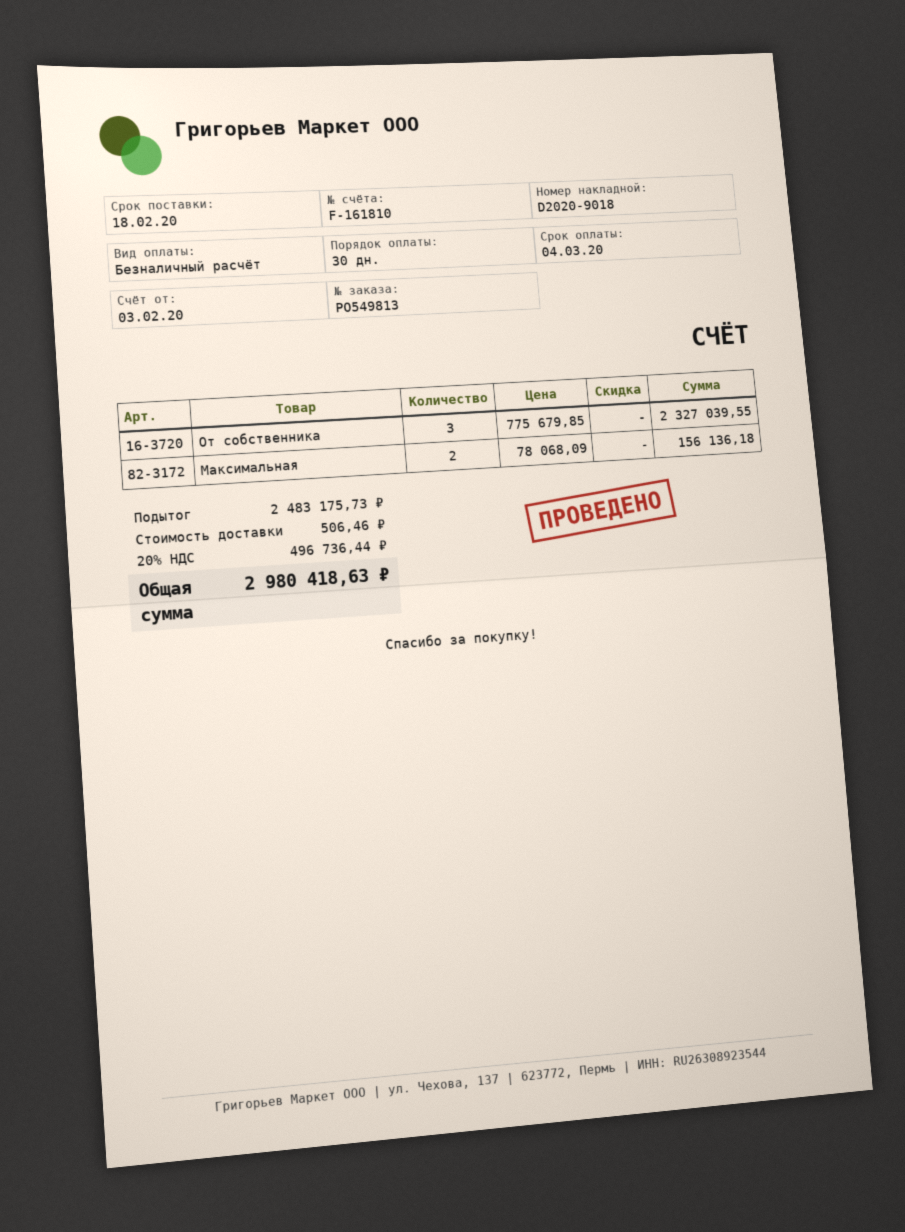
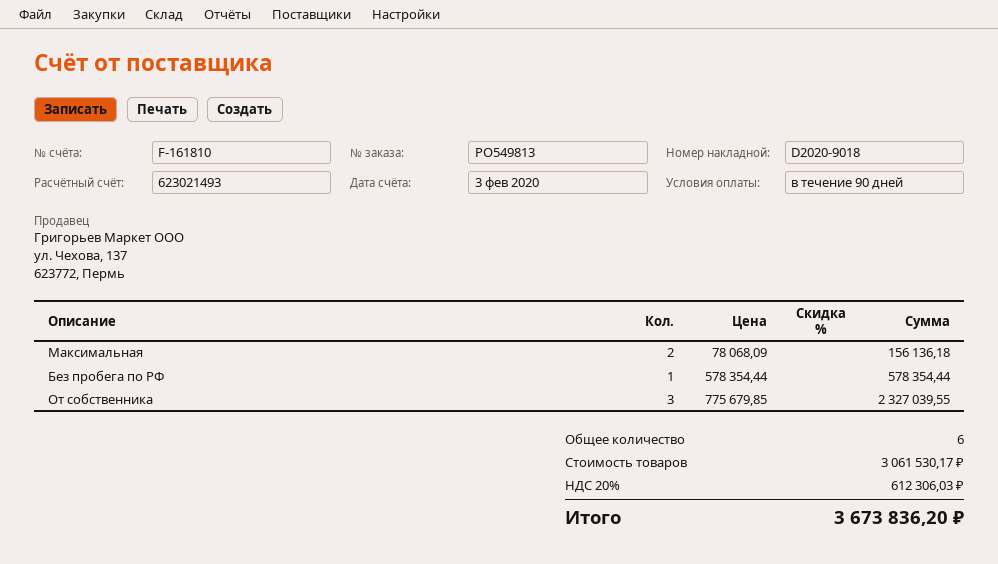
payment terms: 30 days -> 90 days
Без пробега по РФ: none -> 1 x 578354.44 = 578354.44
subtotal: 2483175.73 -> 3061530.17
shipping: 506.46 -> none
tax: 20% = 496736.44 -> 20% = 612306.03
total: 2980418.63 -> 3673836.20

